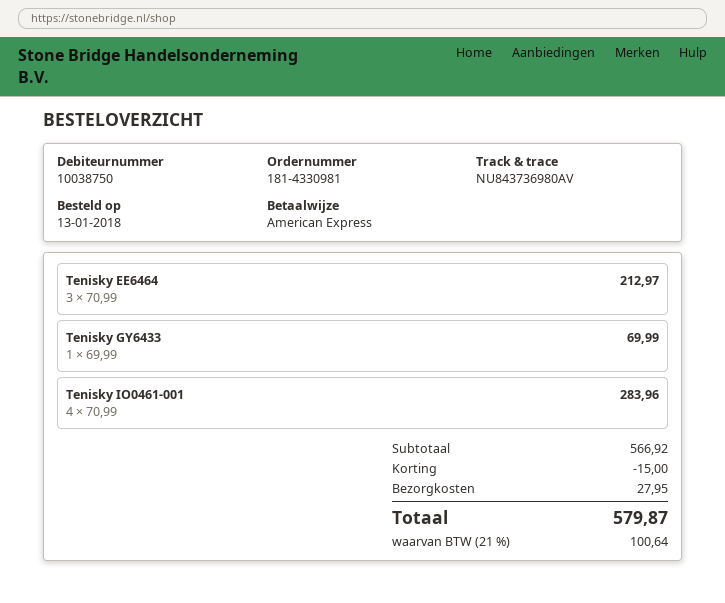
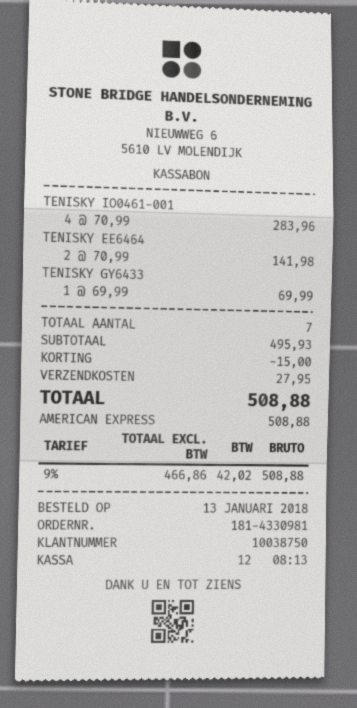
Tenisky EE6464: 3 x 70.99 = 212.97 -> 2 x 70.99 = 141.98
subtotal: 566.92 -> 495.93
tax: 21% = 100.64 -> 9% = 42.02
total: 579.87 -> 508.88

